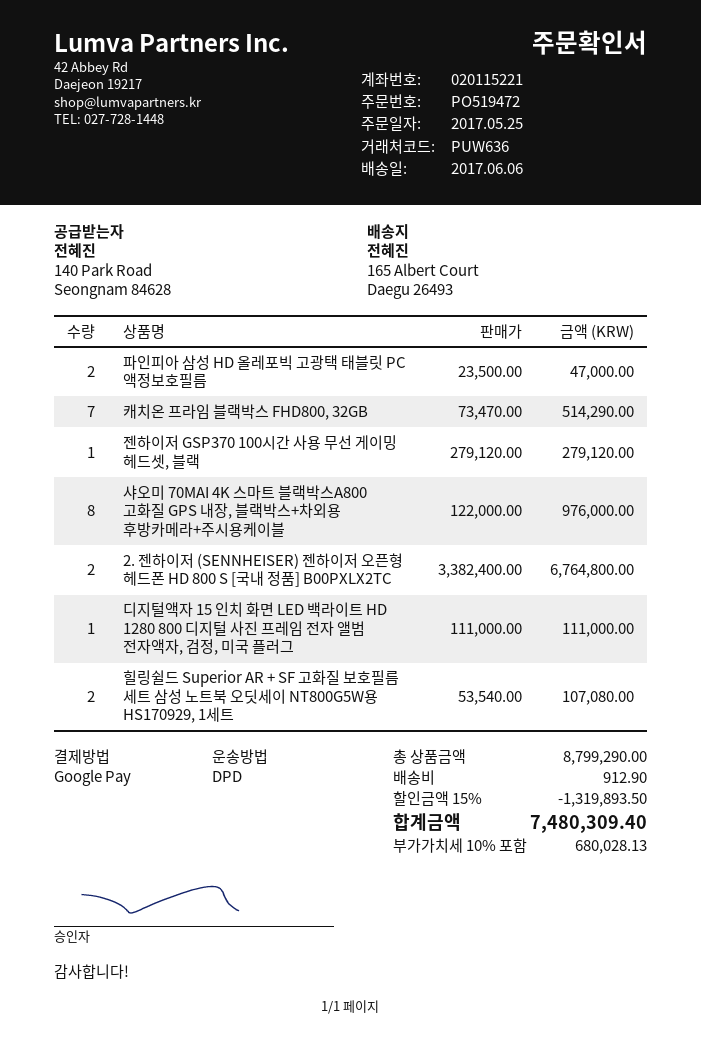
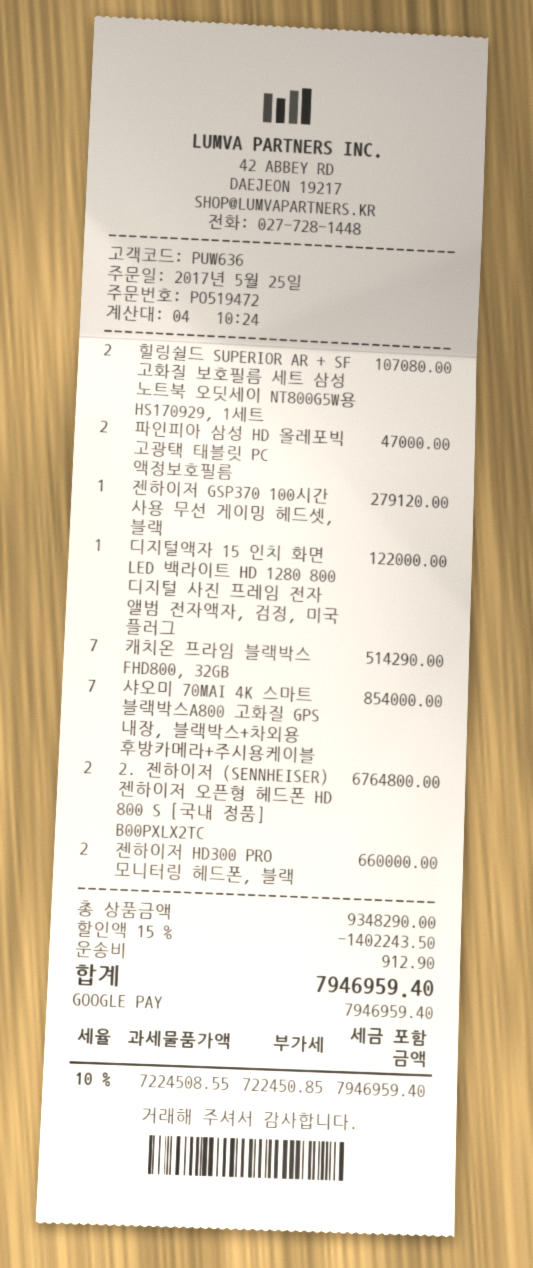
샤오미 70MAI 4K 스마트 블랙박스A800 고화질 GPS 내장, 블랙박스+차외용 후방카메라+주시용케이블: 8 for 976000.00 -> 7 for 854000.00
디지털액자 15 인치 화면 LED 백라이트 HD 1280 800 디지털 사진 프레임 전자 앨범 전자액자, 검정, 미국 플러그: 1 for 111000.00 -> 1 for 122000.00
젠하이저 HD300 PRO 모니터링 헤드폰, 블랙: none -> 2 for 660000.00
subtotal: 8799290.00 -> 9348290.00
discount: 15% = 1319893.50 -> 15% = 1402243.50
tax: 10% = 680028.13 -> 10% = 722450.85
total: 7480309.40 -> 7946959.40

